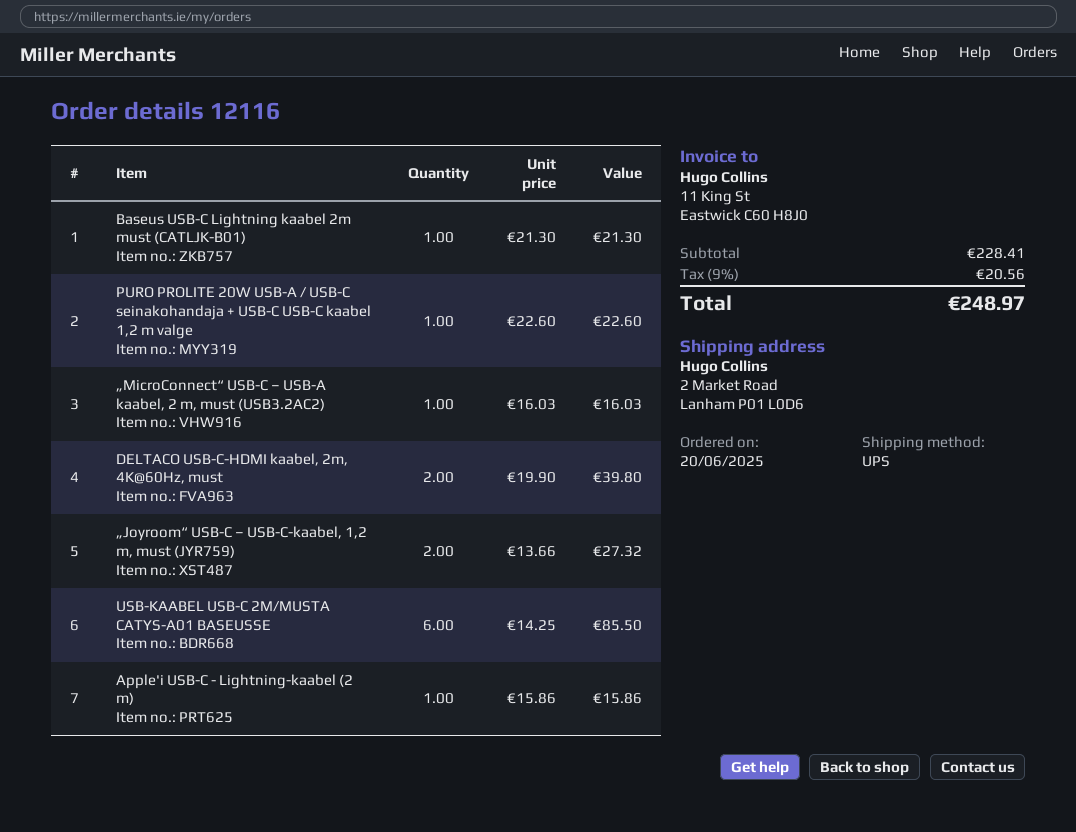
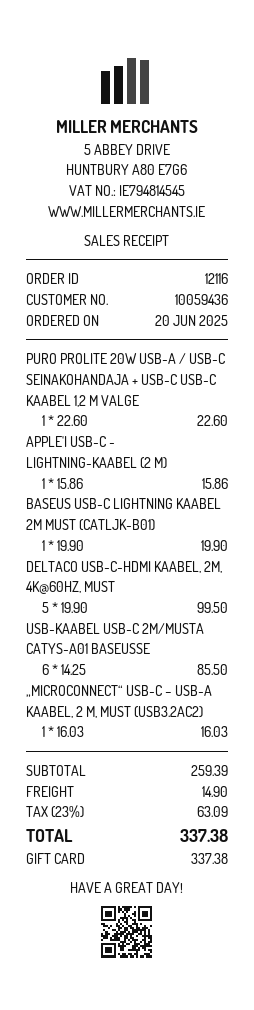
Baseus USB-C Lightning kaabel 2m must (CATLJK-B01): 1 x 21.30 = 21.30 -> 1 x 19.90 = 19.90
DELTACO USB-C-HDMI kaabel, 2m, 4K@60Hz, must: 2 x 19.90 = 39.80 -> 5 x 19.90 = 99.50
„Joyroom“ USB-C – USB-C-kaabel, 1,2 m, must (JYR759): 2 x 13.66 = 27.32 -> none
subtotal: 228.41 -> 259.39
shipping: none -> 14.90
tax: 9% = 20.56 -> 23% = 63.09
total: 248.97 -> 337.38

